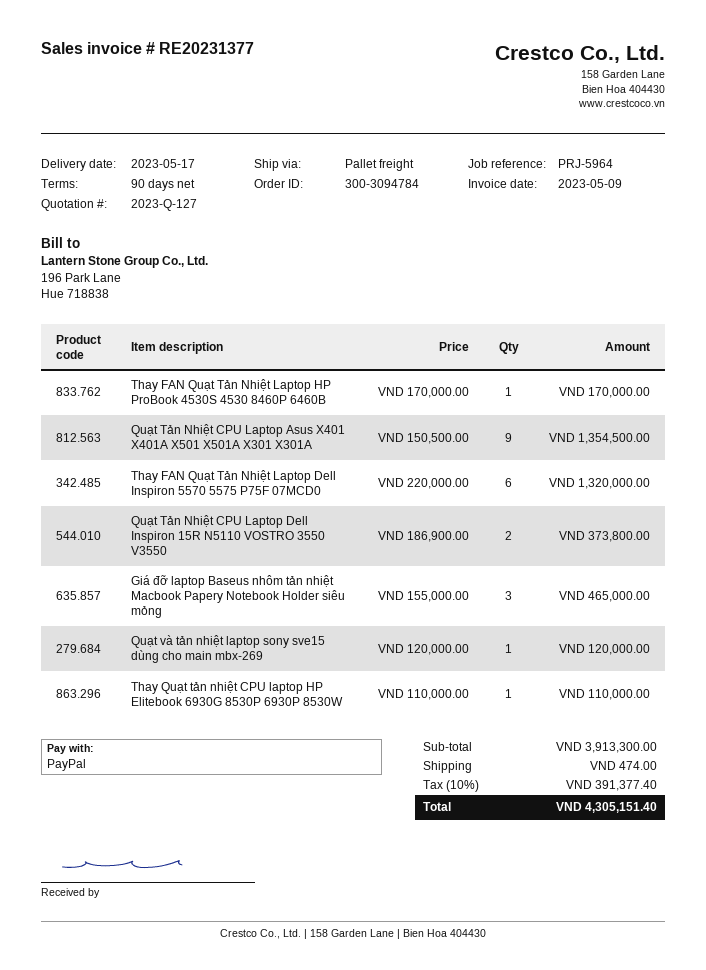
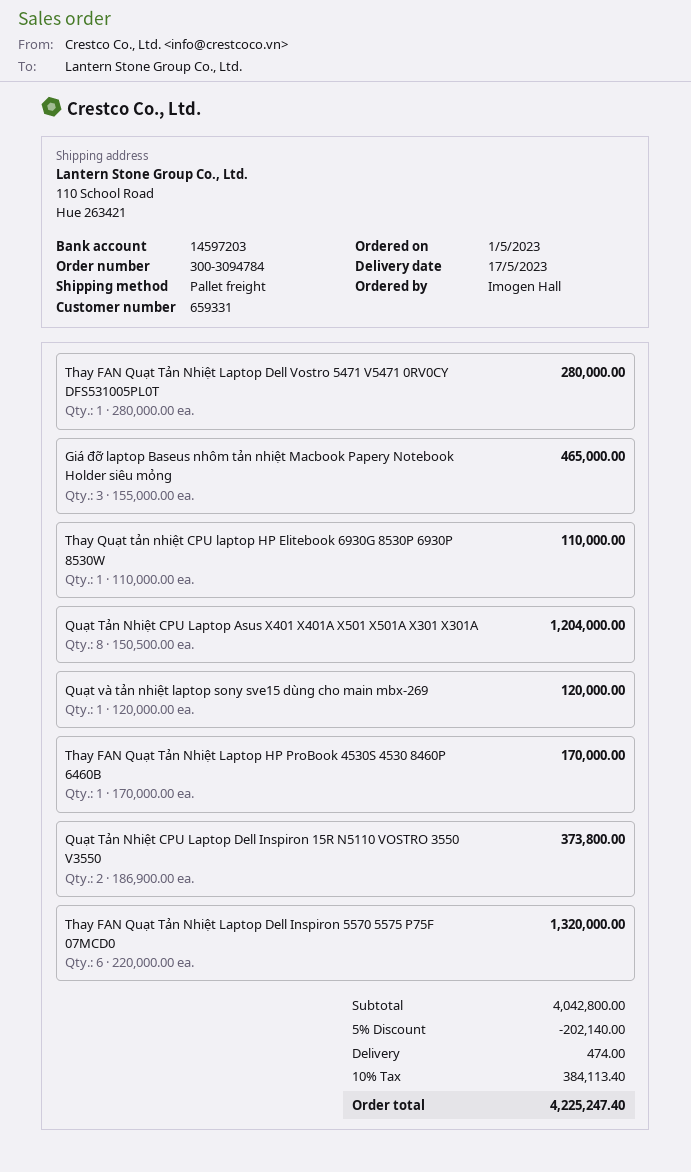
Quạt Tản Nhiệt CPU Laptop Asus X401 X401A X501 X501A X301 X301A: 9 x 150500.00 = 1354500.00 -> 8 x 150500.00 = 1204000.00
Thay FAN Quạt Tản Nhiệt Laptop Dell Vostro 5471 V5471 0RV0CY DFS531005PL0T: none -> 1 x 280000.00 = 280000.00
subtotal: 3913300.00 -> 4042800.00
discount: none -> 5% = 202140.00
tax: 10% = 391377.40 -> 10% = 384113.40
total: 4305151.40 -> 4225247.40

